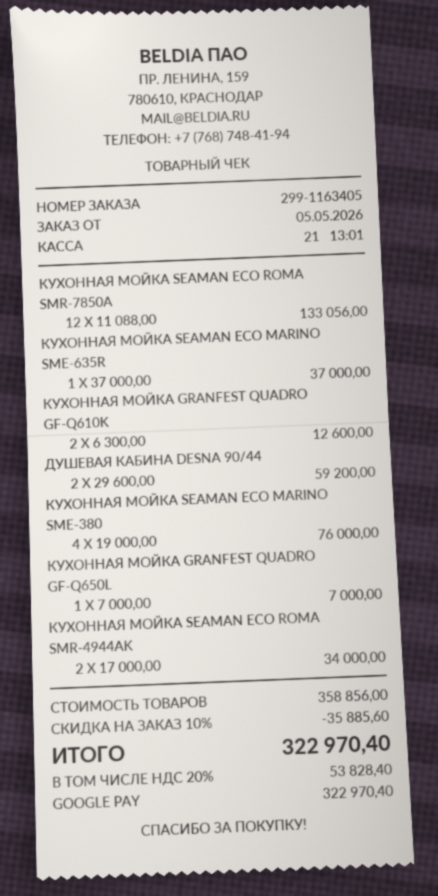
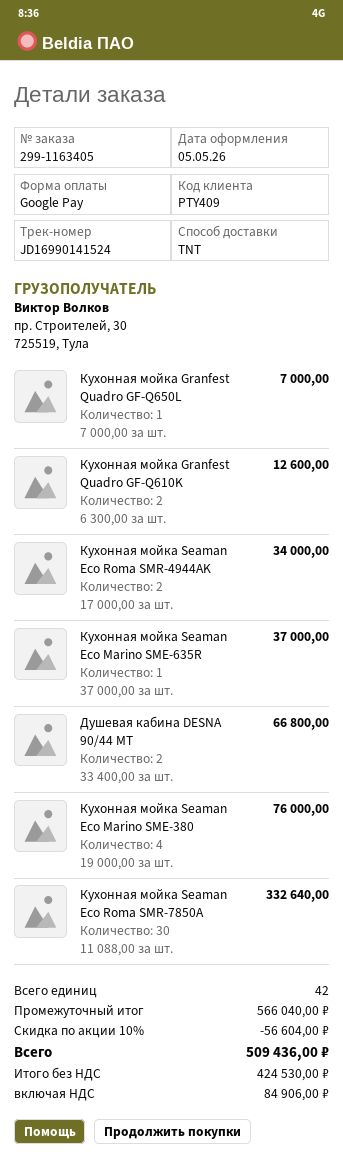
КУХОННАЯ МОЙКА SEAMAN ECO ROMA SMR-7850A: 12 x 11088.00 = 133056.00 -> 30 x 11088.00 = 332640.00
ДУШЕВАЯ КАБИНА DESNA 90/44: 2 x 29600.00 = 59200.00 -> 2 x 33400.00 = 66800.00
subtotal: 358856.00 -> 566040.00
discount: 10% = 35885.60 -> 10% = 56604.00
tax: 53828.40 -> 84906.00
total: 322970.40 -> 509436.00

